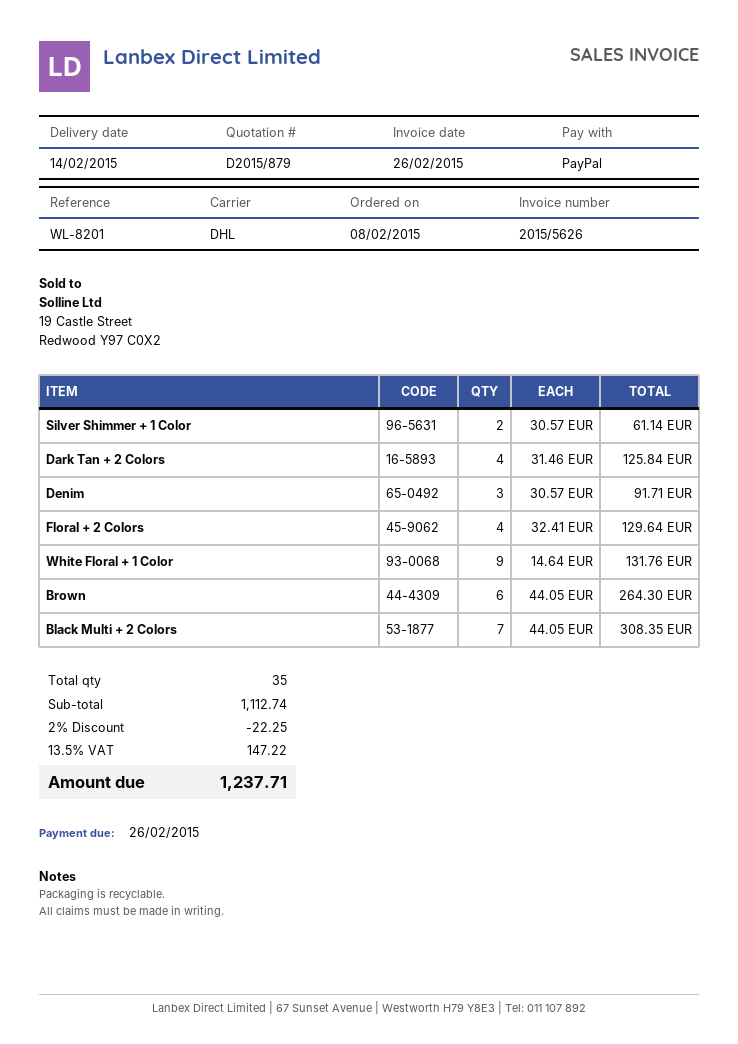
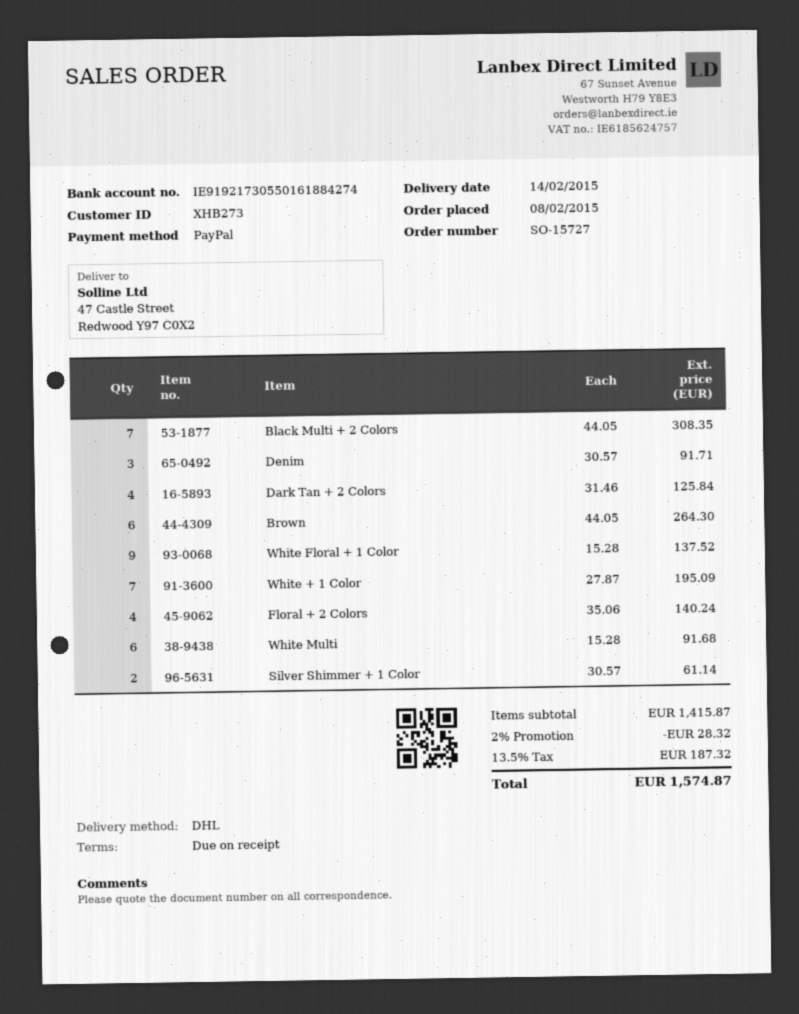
Floral + 2 Colors: 4 x 32.41 = 129.64 -> 4 x 35.06 = 140.24
White Floral + 1 Color: 9 x 14.64 = 131.76 -> 9 x 15.28 = 137.52
White + 1 Color: none -> 7 x 27.87 = 195.09
White Multi: none -> 6 x 15.28 = 91.68
subtotal: 1112.74 -> 1415.87
discount: 2% = 22.25 -> 2% = 28.32
tax: 13.5% = 147.22 -> 13.5% = 187.32
total: 1237.71 -> 1574.87

